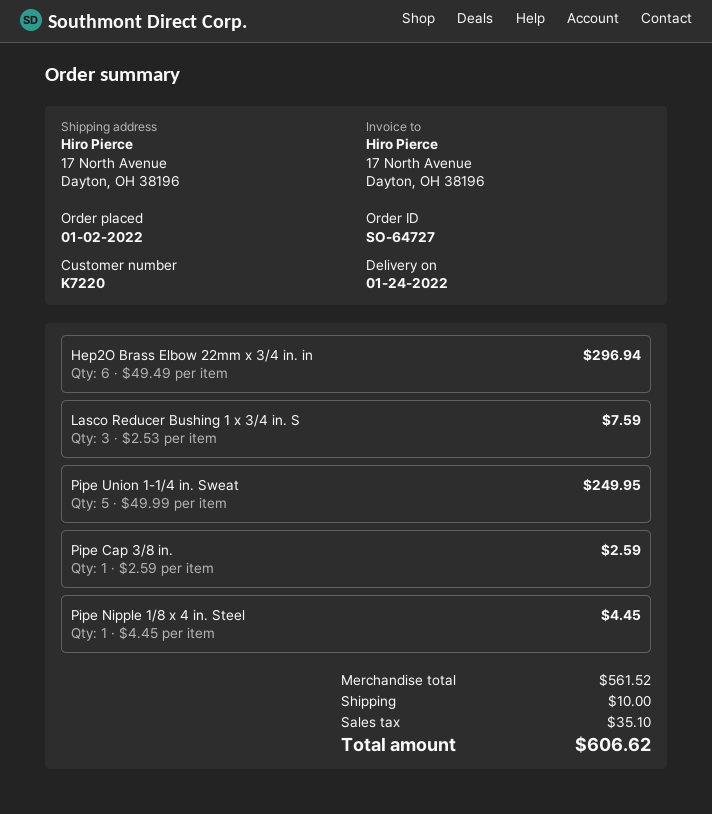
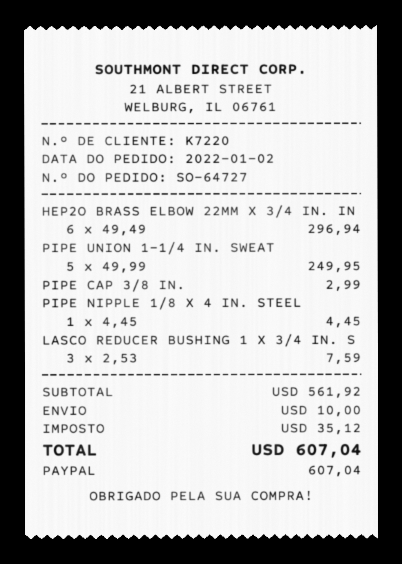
Pipe Cap 3/8 in.: 1 x 2.59 = 2.59 -> 1 x 2.99 = 2.99
subtotal: 561.52 -> 561.92
tax: 35.10 -> 35.12
total: 606.62 -> 607.04

